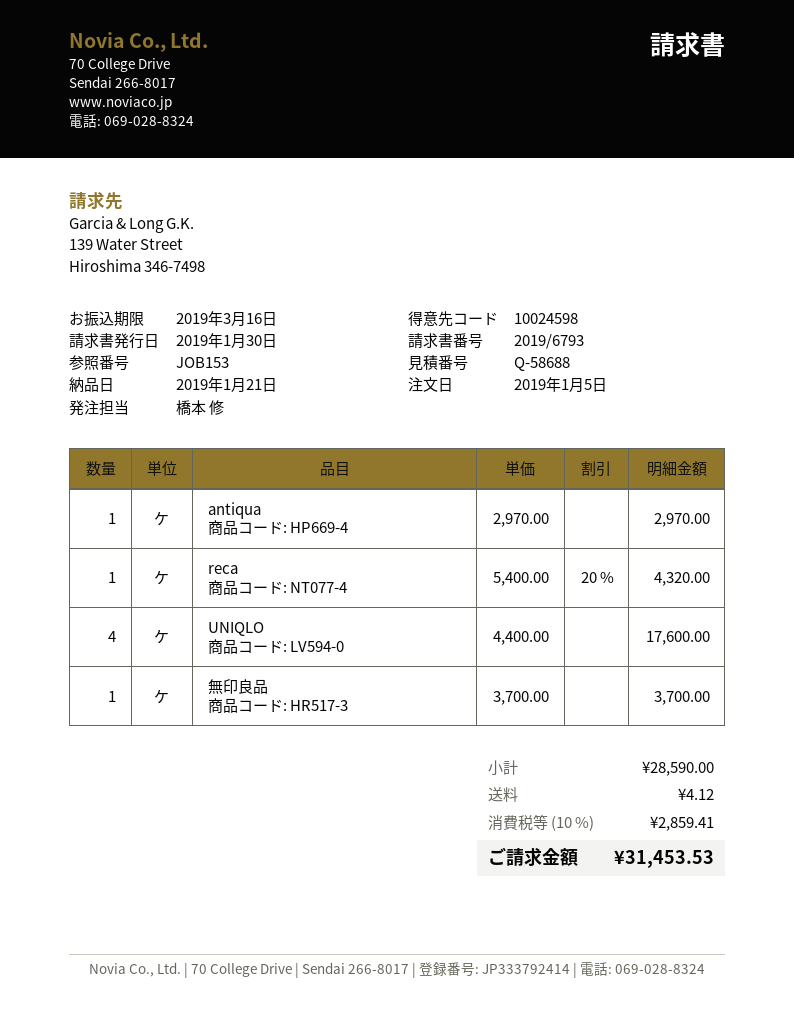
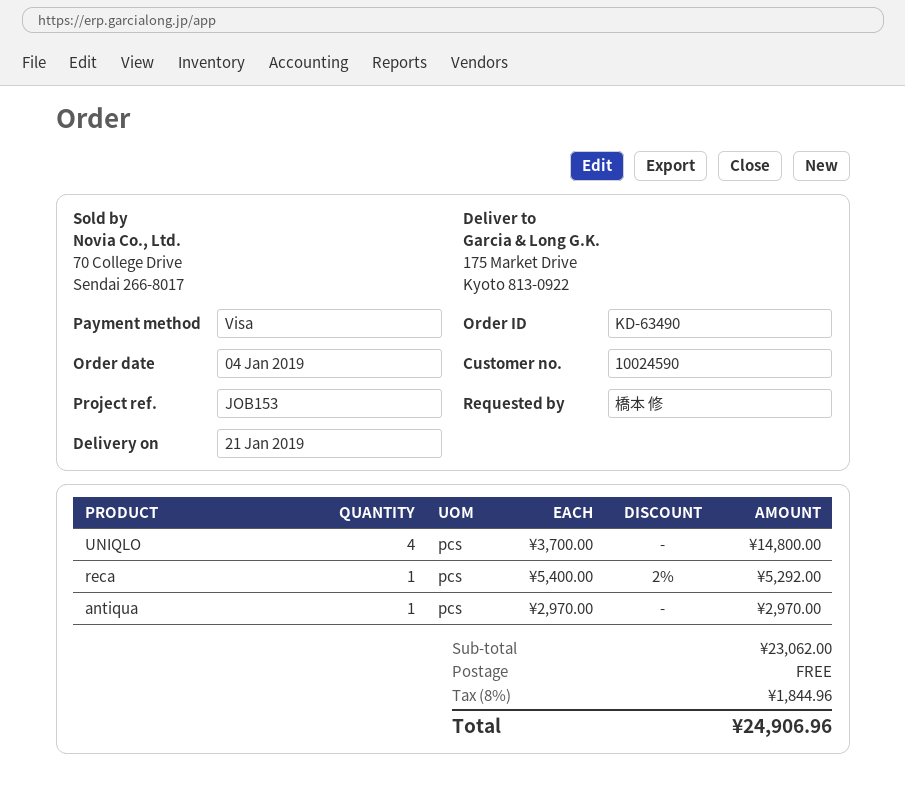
order date: 2019-01-05 -> 2019-01-04
customer number: 10024598 -> 10024590
reca: 1 x 5400.00 - 20% = 4320.00 -> 1 x 5400.00 - 2% = 5292.00
UNIQLO: 4 x 4400.00 = 17600.00 -> 4 x 3700.00 = 14800.00
無印良品: 1 x 3700.00 = 3700.00 -> none
subtotal: 28590.00 -> 23062.00
shipping: 4.12 -> 0.00
tax: 10% = 2859.41 -> 8% = 1844.96
total: 31453.53 -> 24906.96

